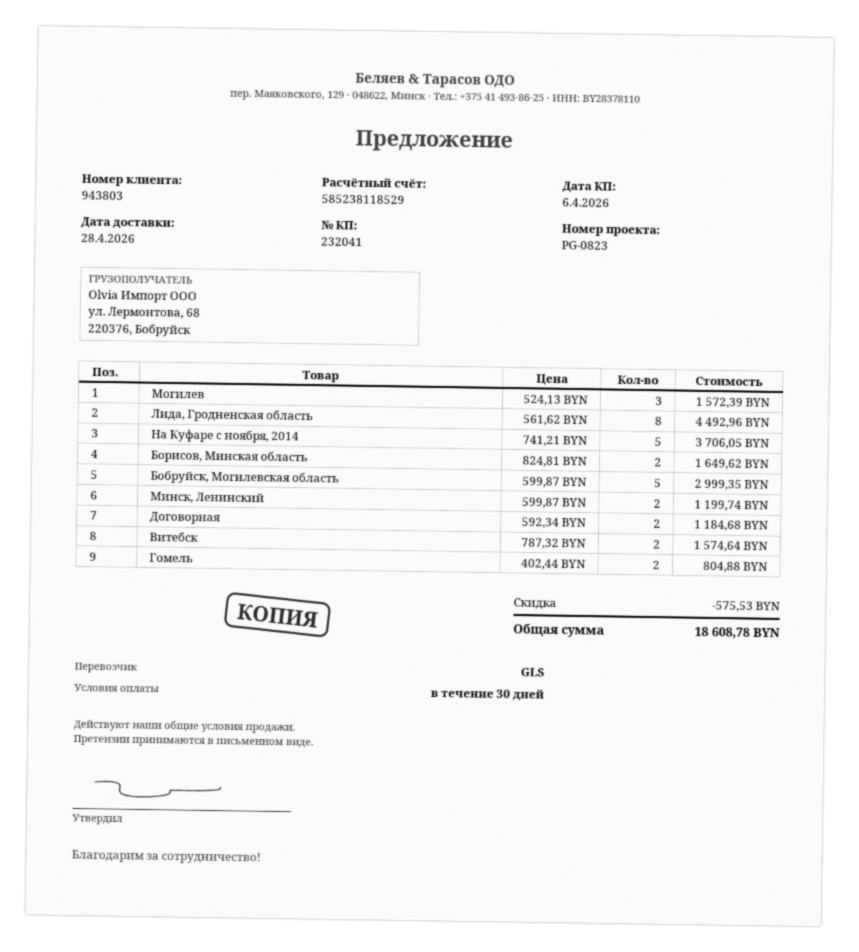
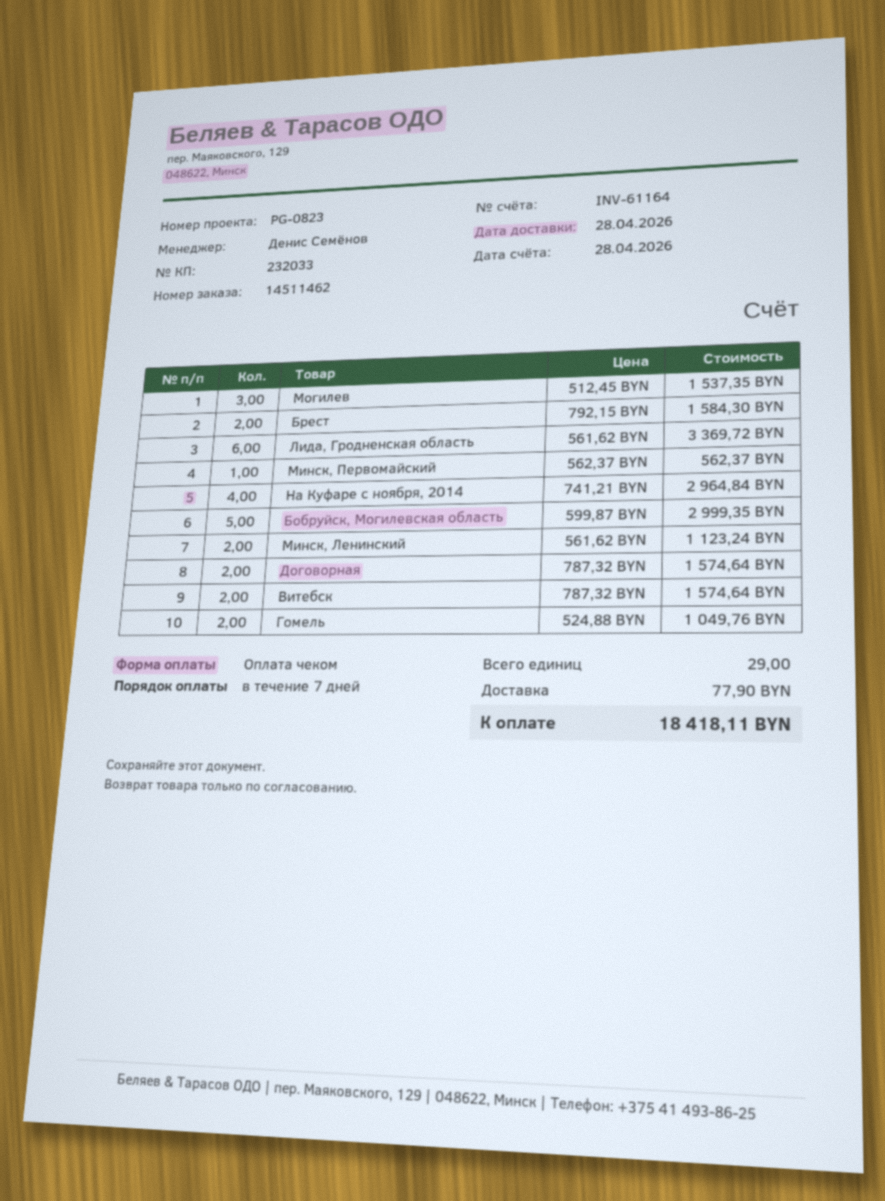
quote number: 232041 -> 232033
payment terms: 30 days -> 7 days
Могилев: 3 x 524.13 = 1572.39 -> 3 x 512.45 = 1537.35
Лида, Гродненская область: 8 x 561.62 = 4492.96 -> 6 x 561.62 = 3369.72
На Куфаре с ноября, 2014: 5 x 741.21 = 3706.05 -> 4 x 741.21 = 2964.84
Борисов, Минская область: 2 x 824.81 = 1649.62 -> none
Минск, Ленинский: 2 x 599.87 = 1199.74 -> 2 x 561.62 = 1123.24
Договорная: 2 x 592.34 = 1184.68 -> 2 x 787.32 = 1574.64
Гомель: 2 x 402.44 = 804.88 -> 2 x 524.88 = 1049.76
Брест: none -> 2 x 792.15 = 1584.30
Минск, Первомайский: none -> 1 x 562.37 = 562.37
discount: 575.53 -> none
shipping: none -> 77.90
total: 18608.78 -> 18418.11

